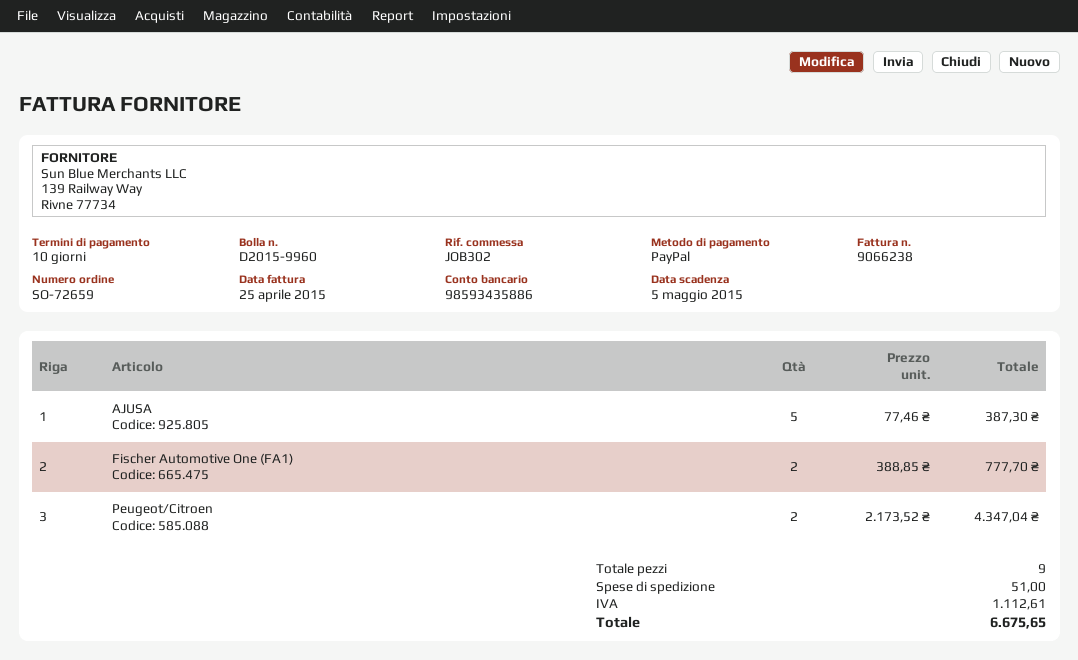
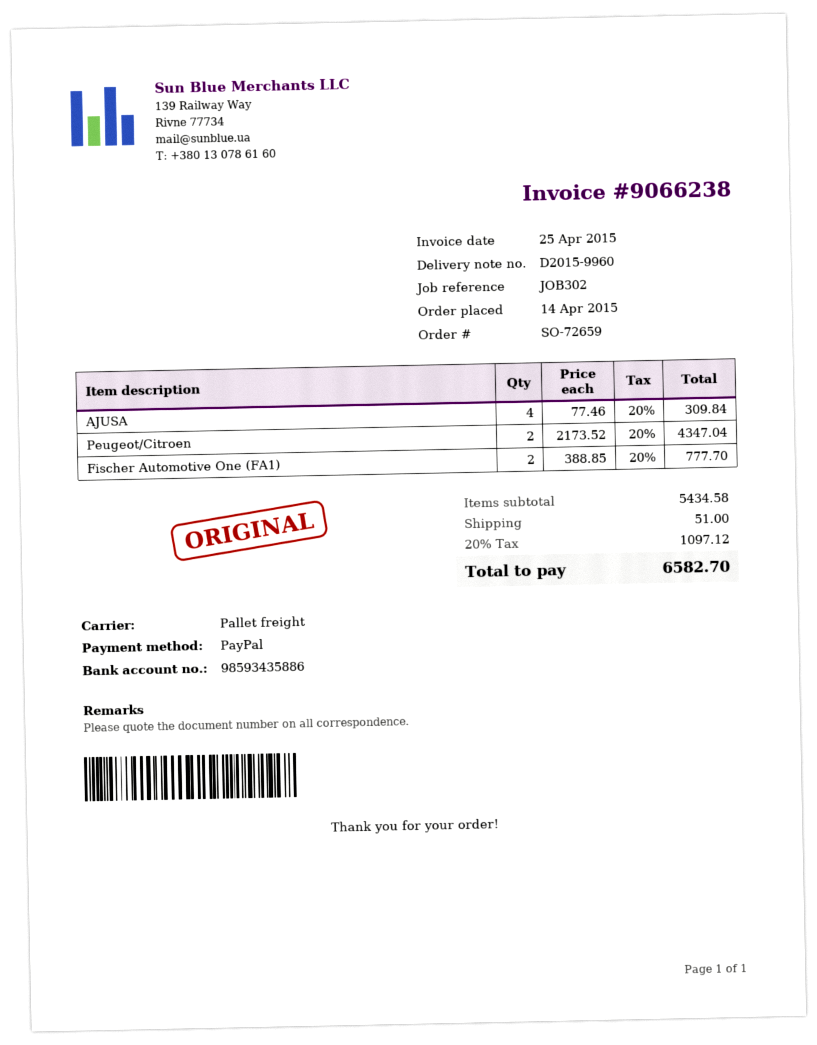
AJUSA: 5 x 77.46 = 387.30 -> 4 x 77.46 = 309.84
tax: 1112.61 -> 1097.12
total: 6675.65 -> 6582.70

